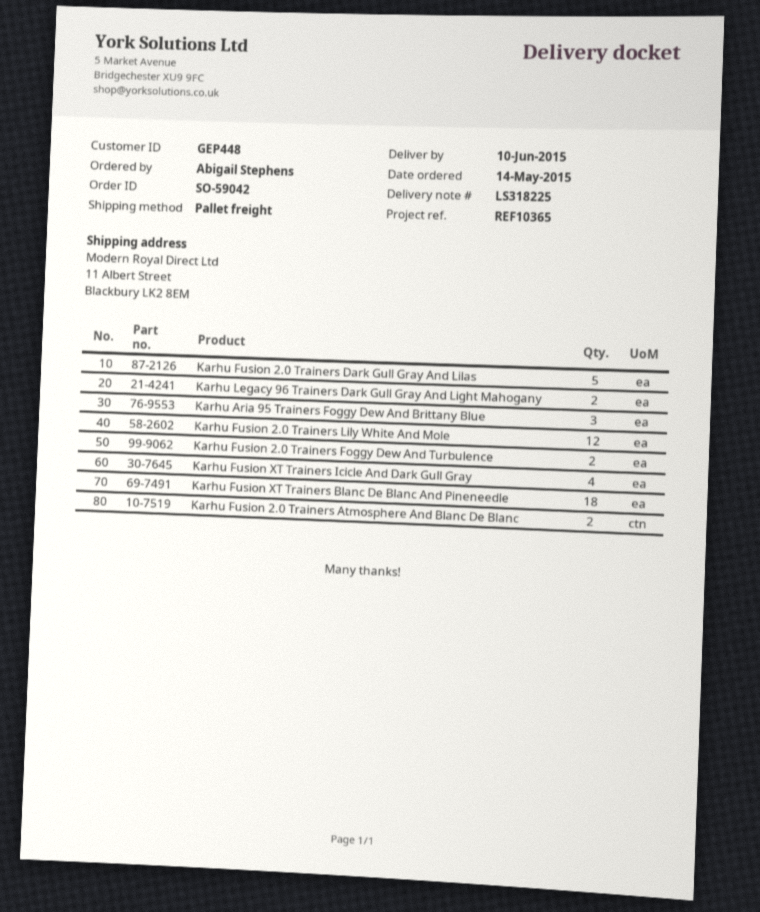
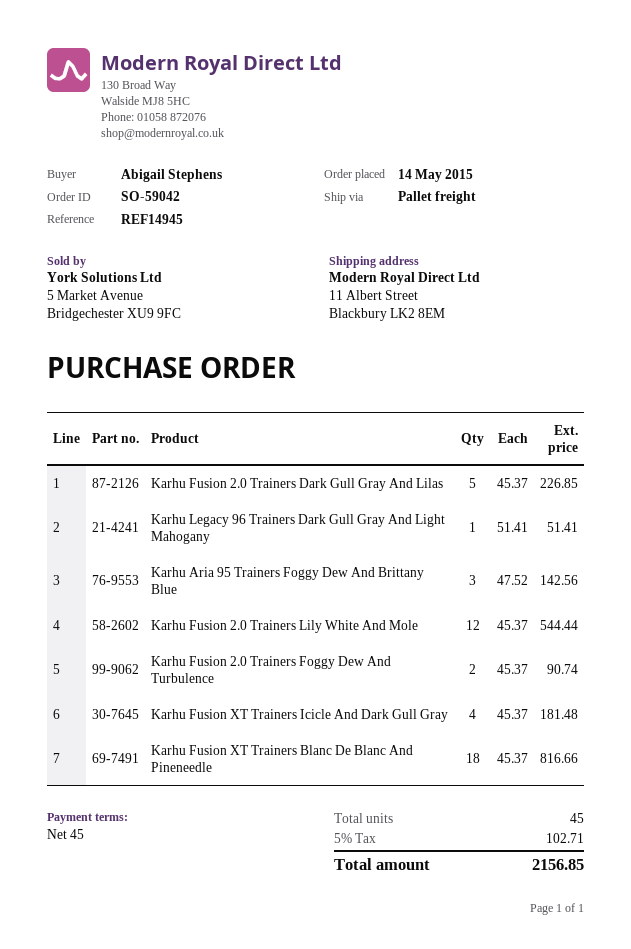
reference: REF10365 -> REF14945
Karhu Legacy 96 Trainers Dark Gull Gray And Light Mahogany: 2 -> 1
Karhu Fusion 2.0 Trainers Atmosphere And Blanc De Blanc: 2 -> none

